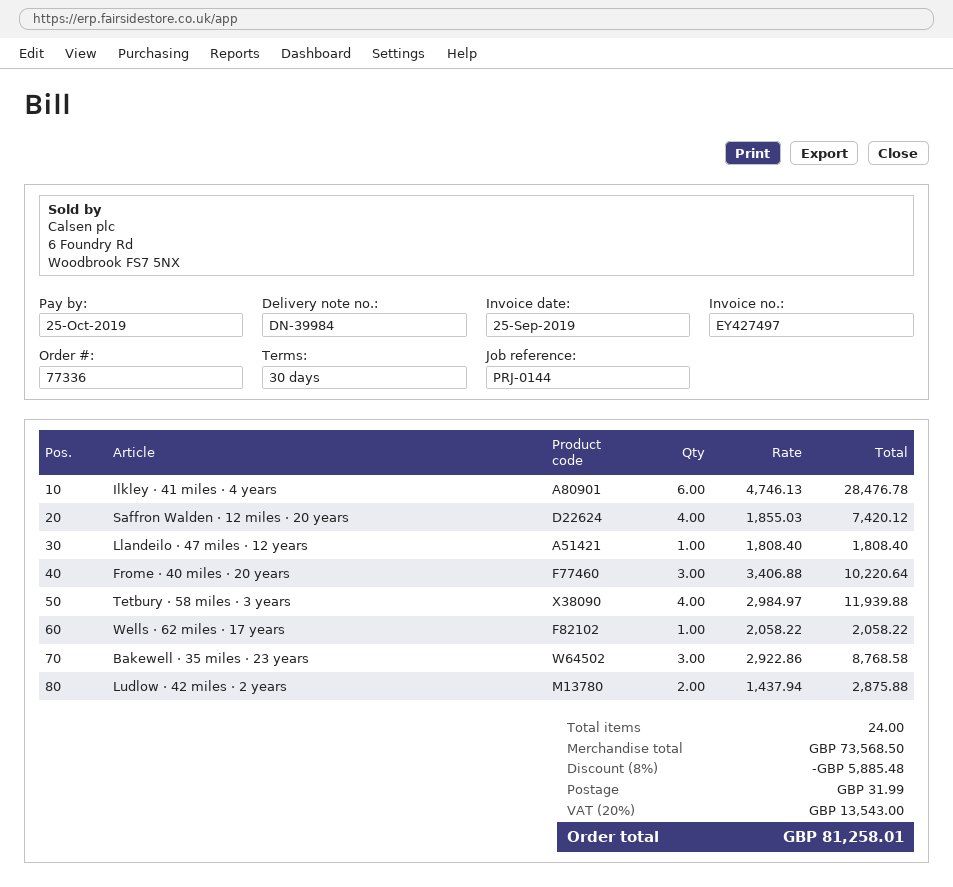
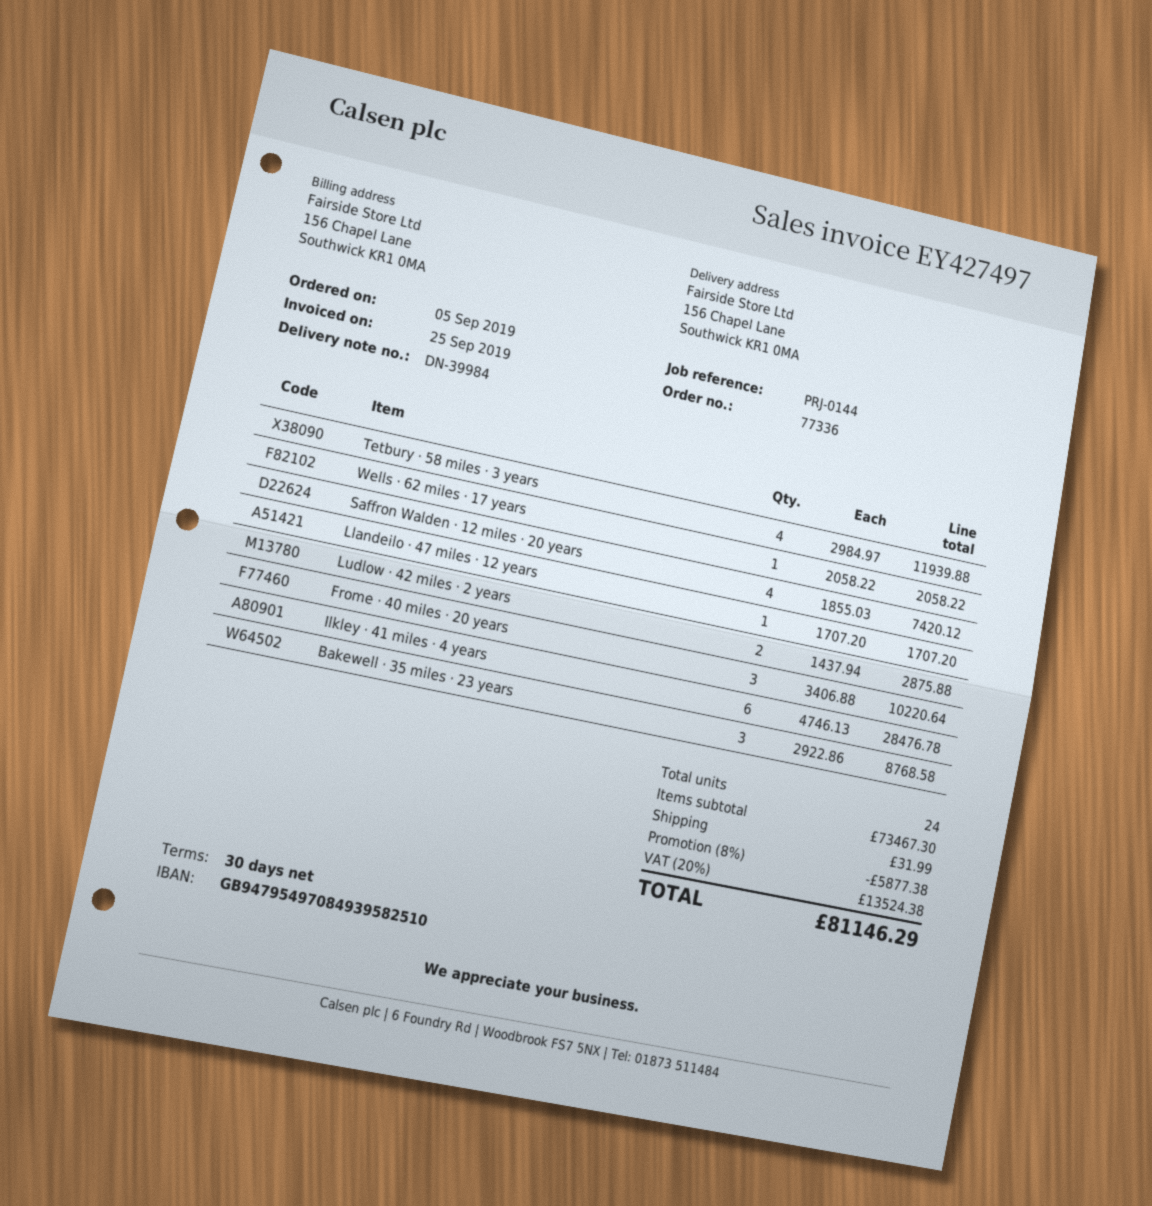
Llandeilo · 47 miles · 12 years: 1 x 1808.40 = 1808.40 -> 1 x 1707.20 = 1707.20
subtotal: 73568.50 -> 73467.30
discount: 8% = 5885.48 -> 8% = 5877.38
tax: 20% = 13543.00 -> 20% = 13524.38
total: 81258.01 -> 81146.29

